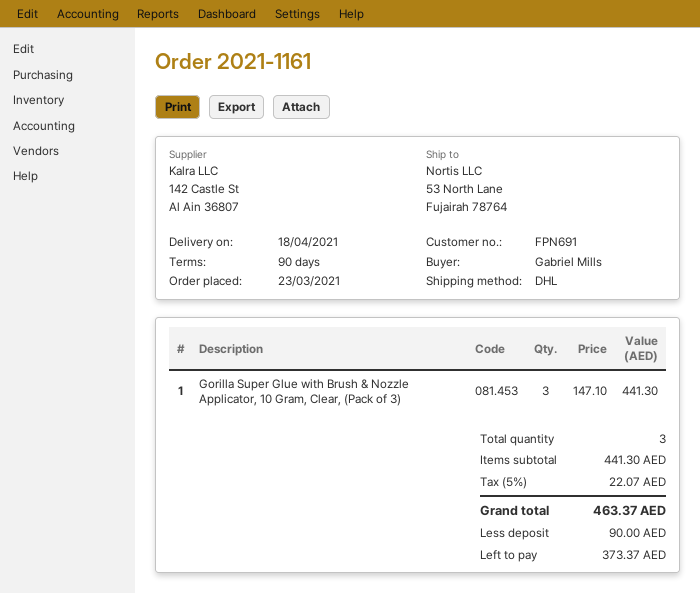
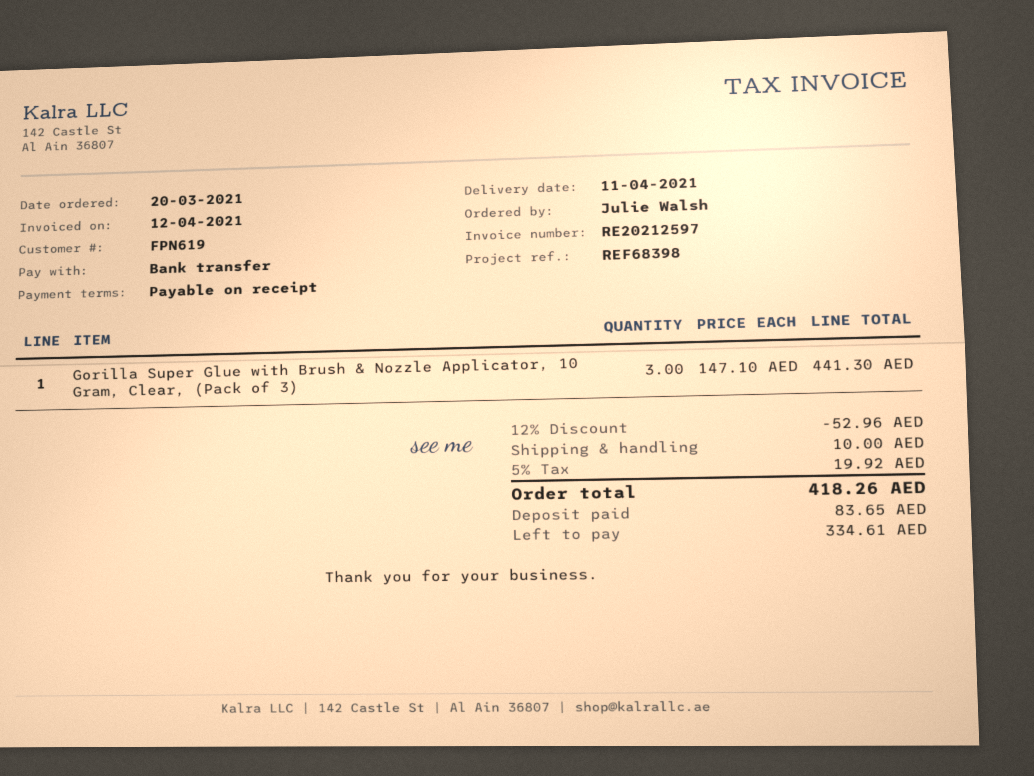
order date: 2021-03-23 -> 2021-03-20
delivery date: 2021-04-18 -> 2021-04-11
payment terms: 90 days -> on receipt
customer number: FPN691 -> FPN619
ordered by: Gabriel Mills -> Julie Walsh
discount: none -> 12% = 52.96
shipping: none -> 10.00
tax: 5% = 22.07 -> 5% = 19.92
total: 463.37 -> 418.26
deposit: 90.00 -> 83.65
balance: 373.37 -> 334.61

